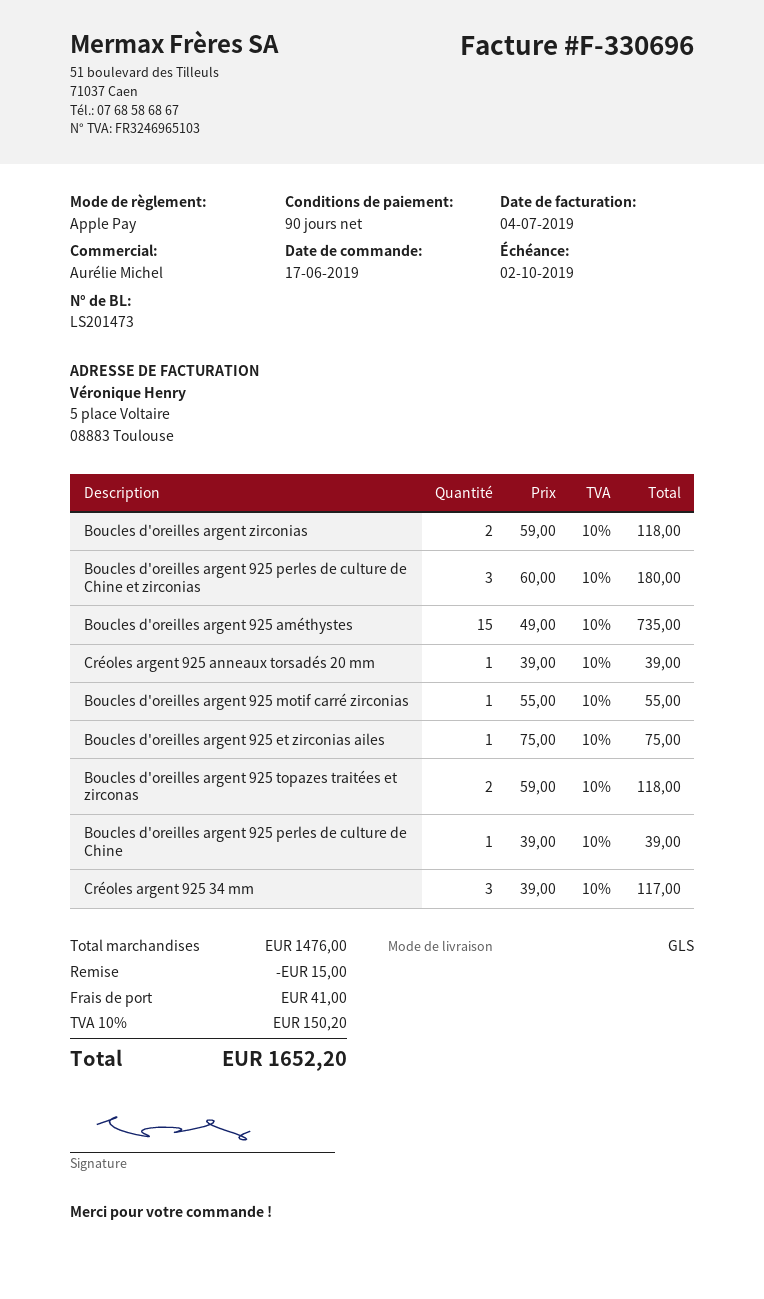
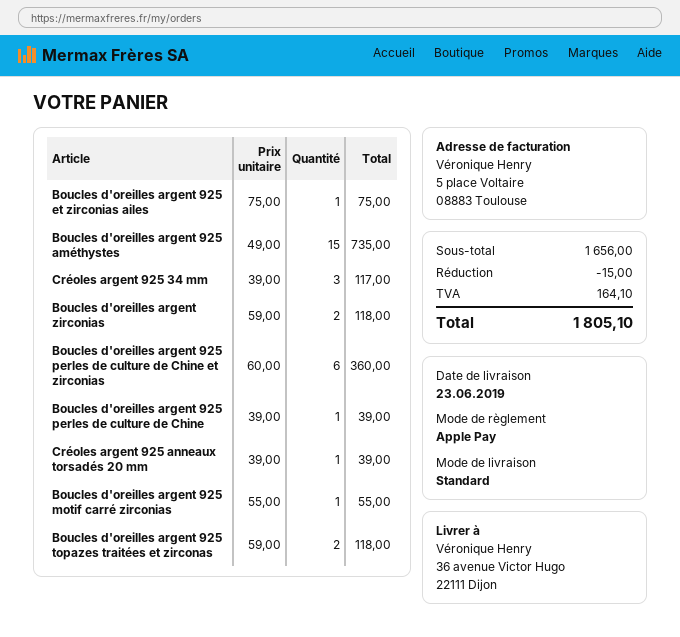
shipping method: GLS -> standard
Boucles d'oreilles argent 925 perles de culture de Chine et zirconias: 3 x 60.00 = 180.00 -> 6 x 60.00 = 360.00
subtotal: 1476.00 -> 1656.00
shipping: 41.00 -> none
tax: 150.20 -> 164.10
total: 1652.20 -> 1805.10

